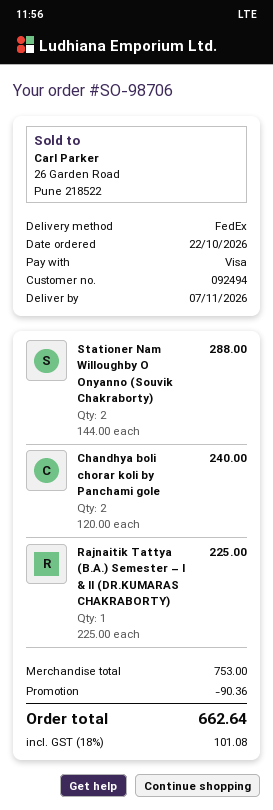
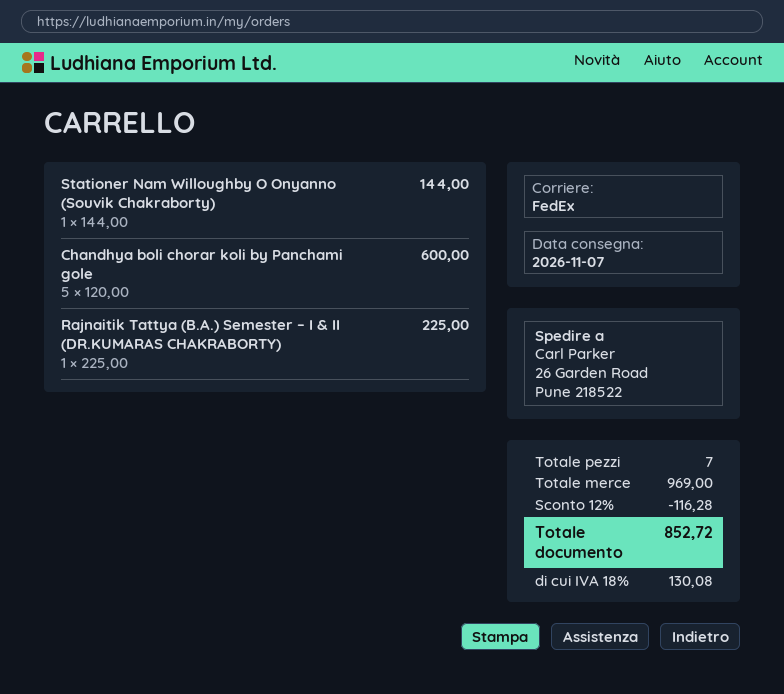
Stationer Nam Willoughby O Onyanno (Souvik Chakraborty): 2 x 144.00 = 288.00 -> 1 x 144.00 = 144.00
Chandhya boli chorar koli by Panchami gole: 2 x 120.00 = 240.00 -> 5 x 120.00 = 600.00
subtotal: 753.00 -> 969.00
discount: 90.36 -> 116.28
tax: 18% = 101.08 -> 18% = 130.08
total: 662.64 -> 852.72

